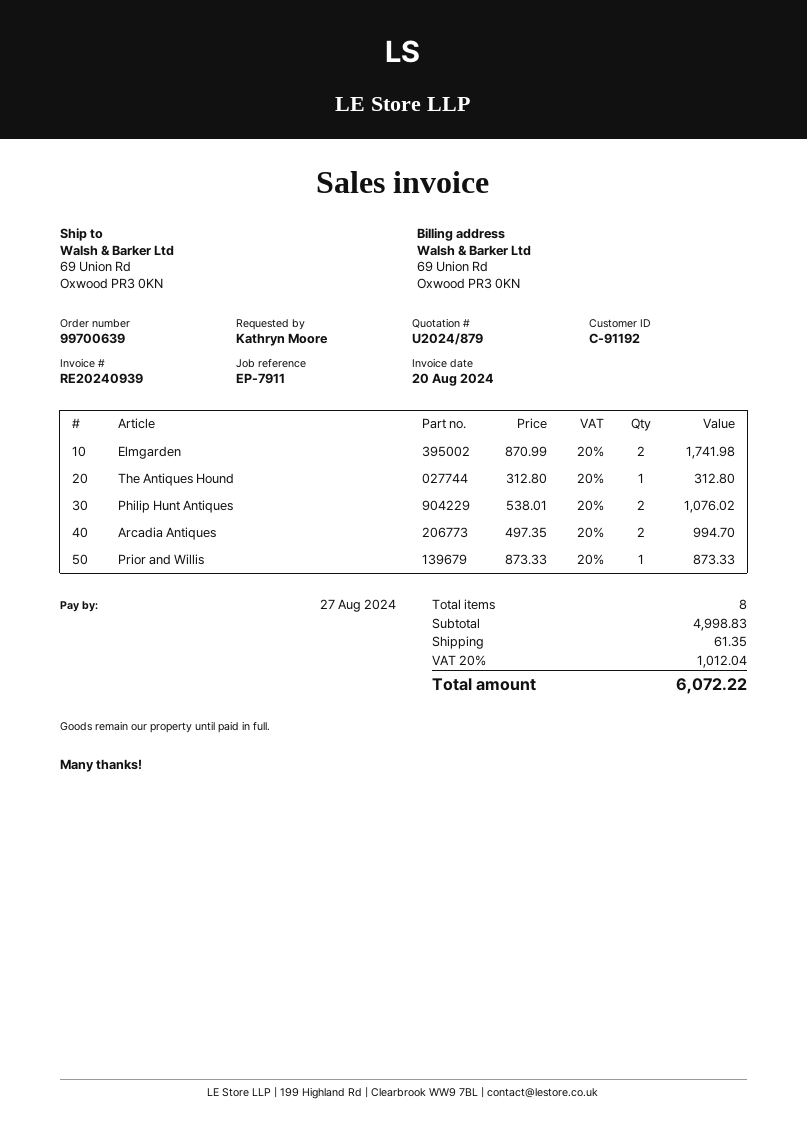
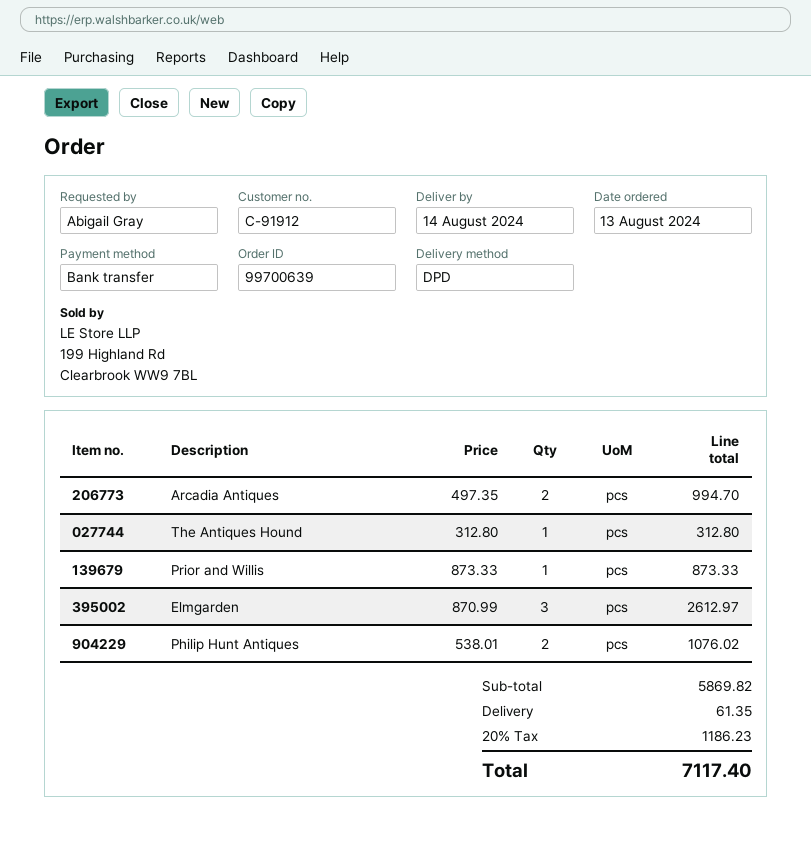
customer number: C-91192 -> C-91912
ordered by: Kathryn Moore -> Abigail Gray
Elmgarden: 2 x 870.99 = 1741.98 -> 3 x 870.99 = 2612.97
subtotal: 4998.83 -> 5869.82
tax: 20% = 1012.04 -> 20% = 1186.23
total: 6072.22 -> 7117.40

